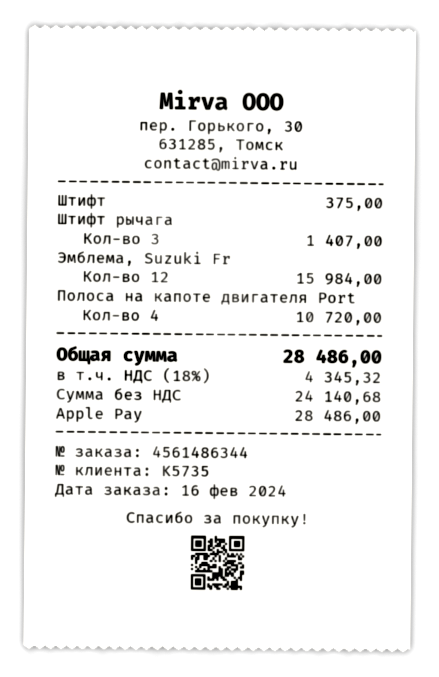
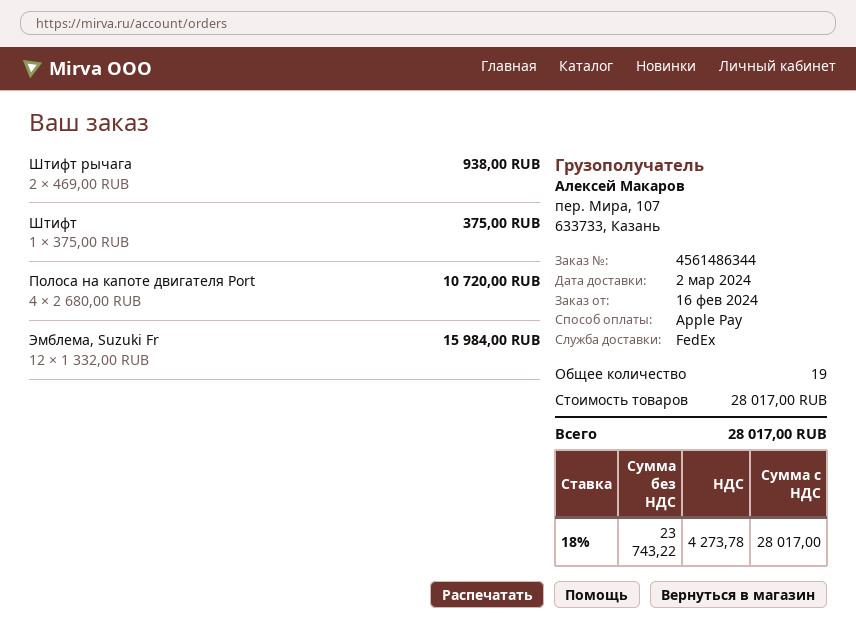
Штифт рычага: 3 for 1407.00 -> 2 for 938.00
net: 24140.68 -> 23743.22
tax: 18% = 4345.32 -> 18% = 4273.78
total: 28486.00 -> 28017.00

